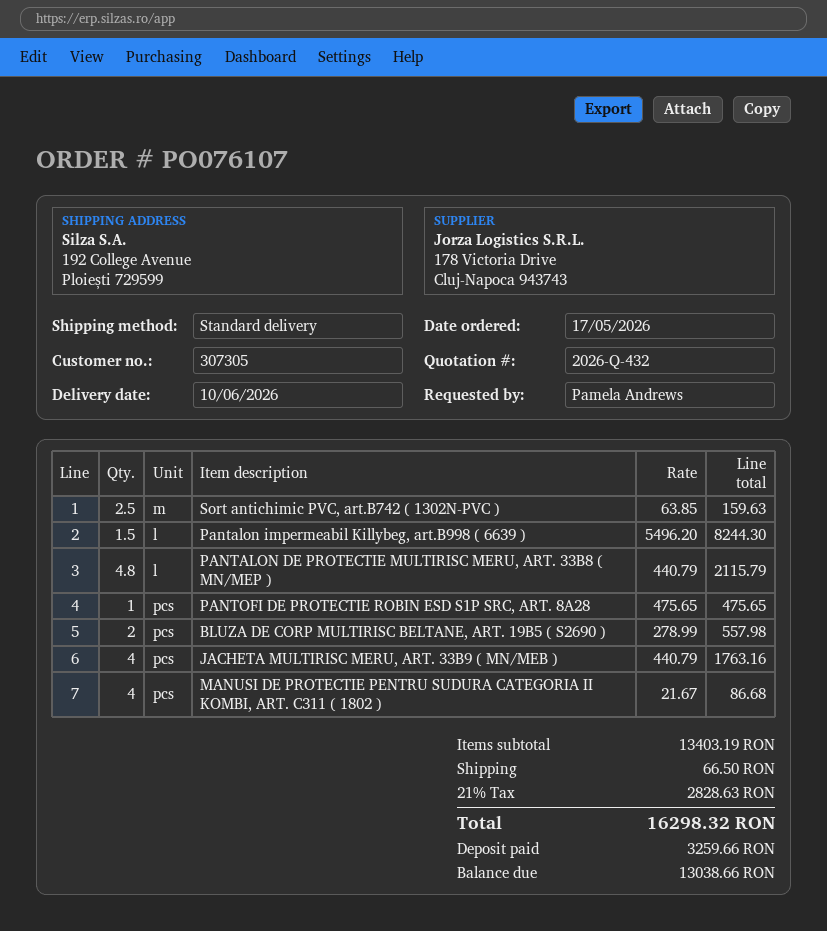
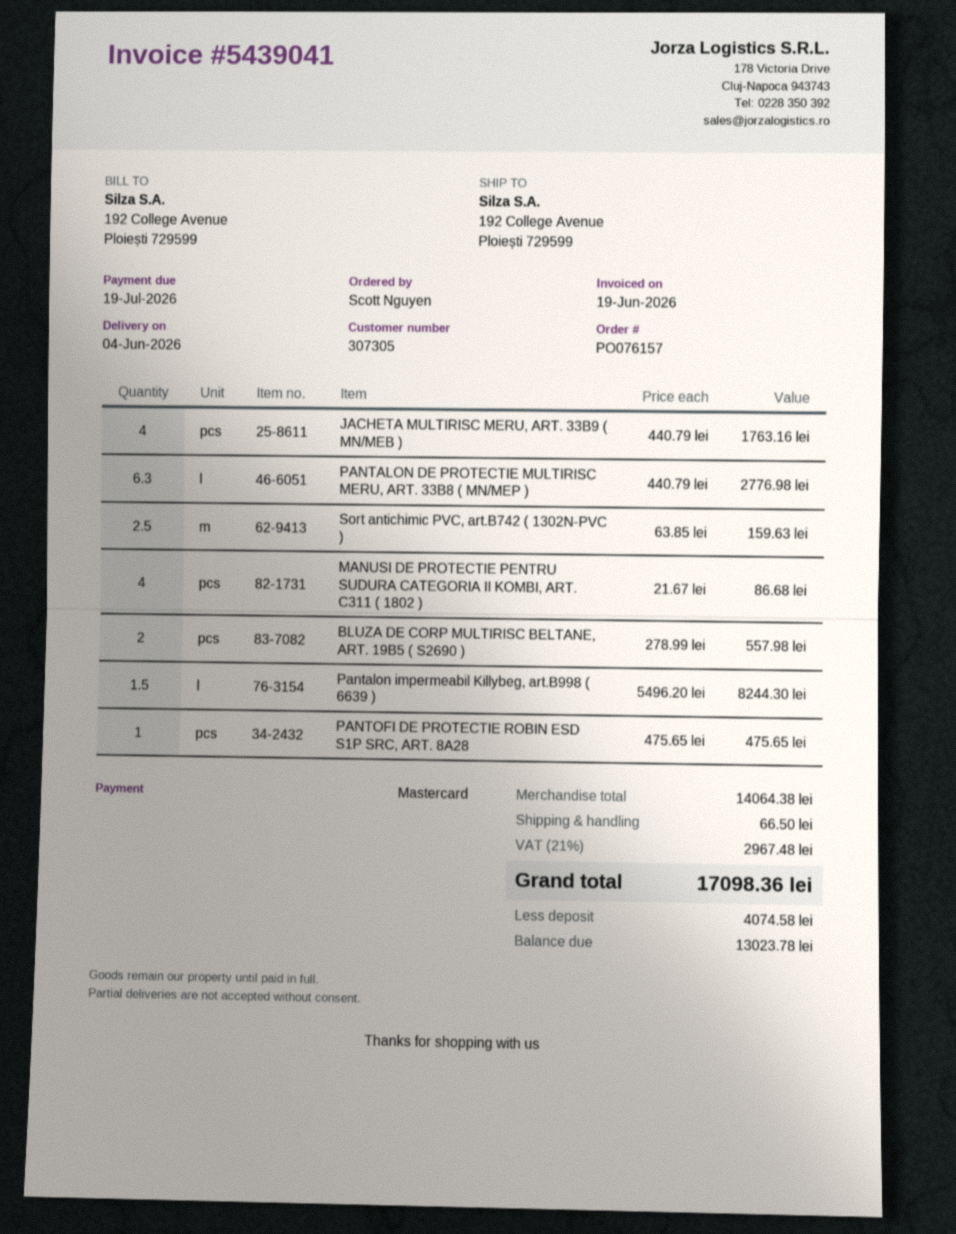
order number: PO076107 -> PO076157
delivery date: 2026-06-10 -> 2026-06-04
ordered by: Pamela Andrews -> Scott Nguyen
PANTALON DE PROTECTIE MULTIRISC MERU, ART. 33B8 ( MN/MEP ): 4.8 x 440.79 = 2115.79 -> 6.3 x 440.79 = 2776.98
subtotal: 13403.19 -> 14064.38
tax: 21% = 2828.63 -> 21% = 2967.48
total: 16298.32 -> 17098.36
deposit: 3259.66 -> 4074.58
balance: 13038.66 -> 13023.78

